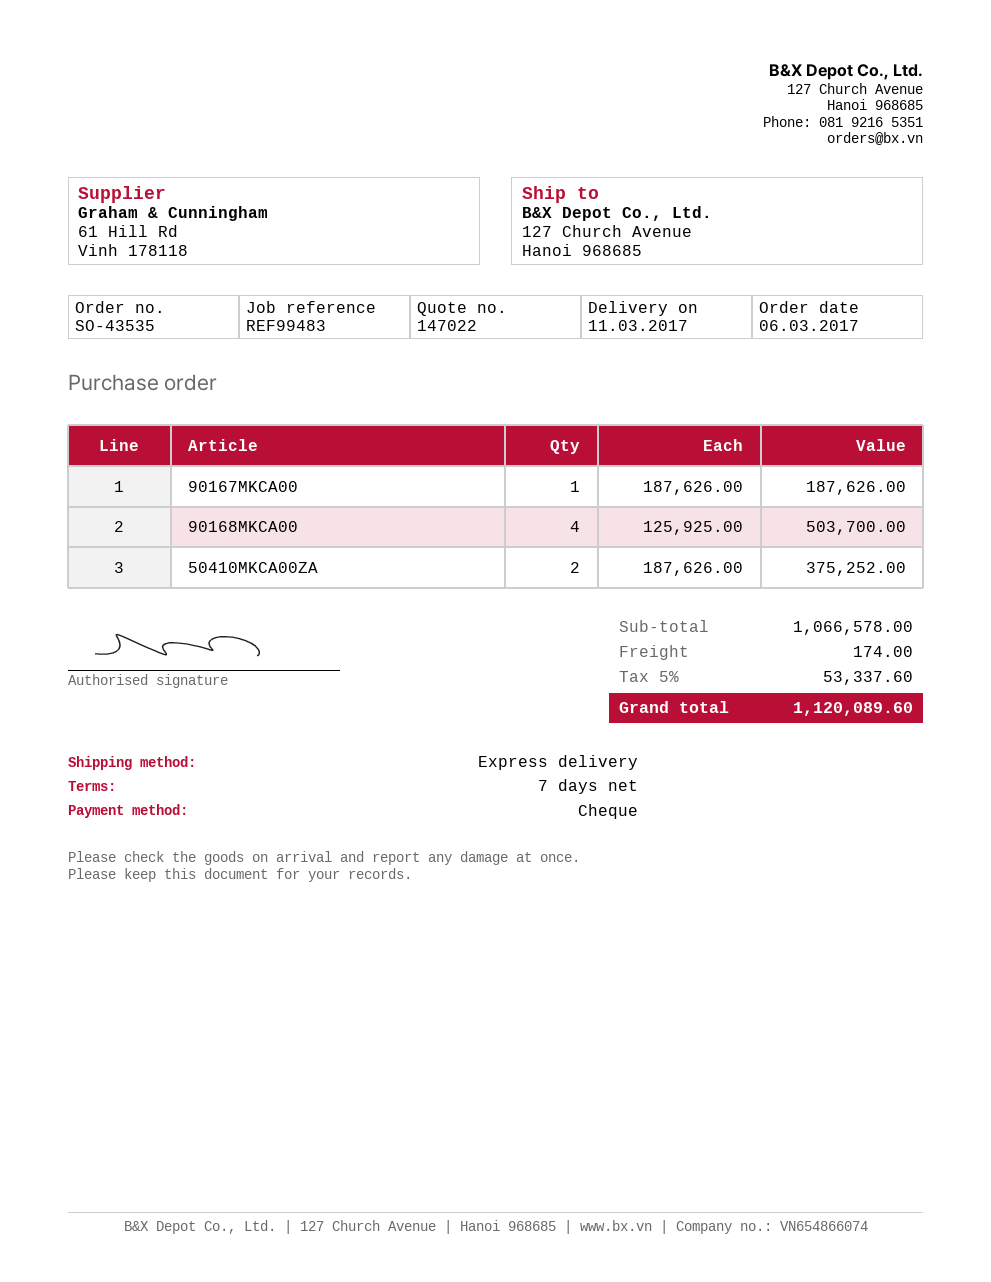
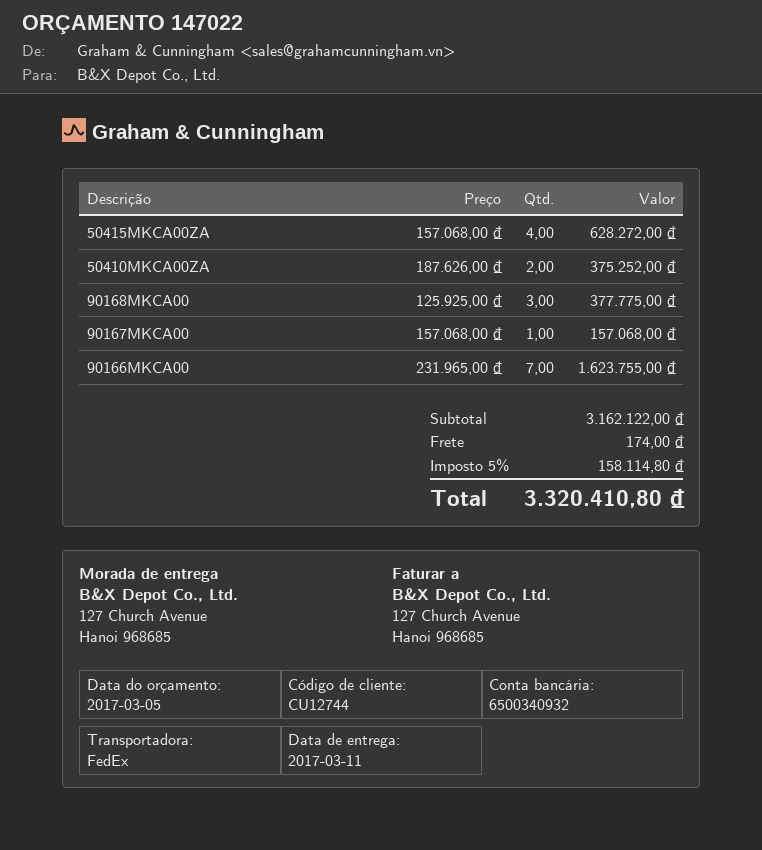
shipping method: express -> FedEx
90167MKCA00: 1 x 187626.00 = 187626.00 -> 1 x 157068.00 = 157068.00
90168MKCA00: 4 x 125925.00 = 503700.00 -> 3 x 125925.00 = 377775.00
50415MKCA00ZA: none -> 4 x 157068.00 = 628272.00
90166MKCA00: none -> 7 x 231965.00 = 1623755.00
subtotal: 1066578.00 -> 3162122.00
tax: 5% = 53337.60 -> 5% = 158114.80
total: 1120089.60 -> 3320410.80

